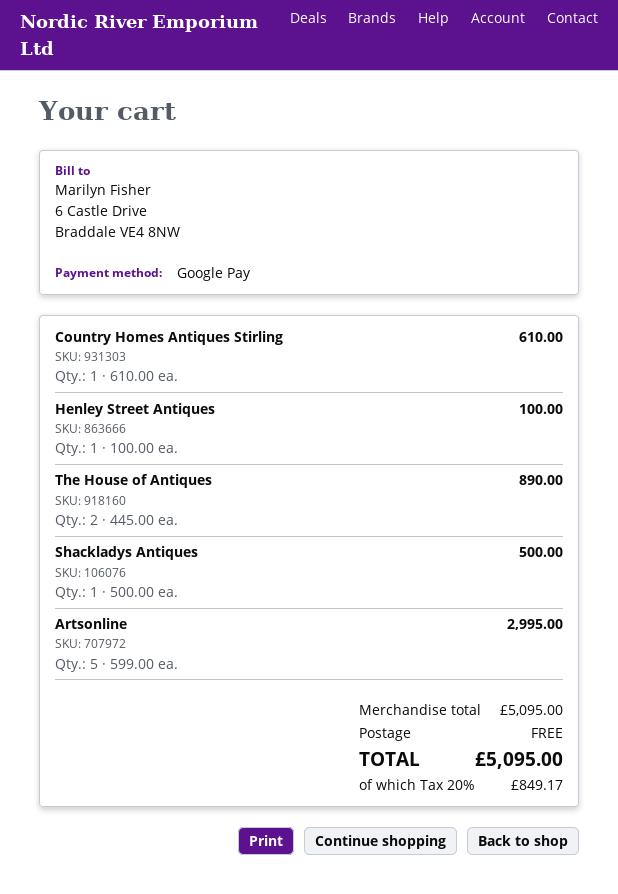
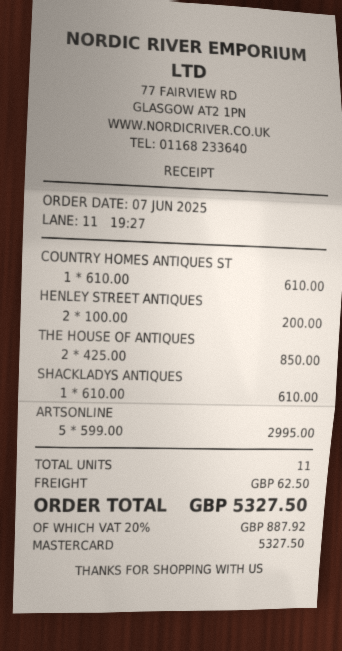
payment method: Google Pay -> Mastercard
Henley Street Antiques: 1 x 100.00 = 100.00 -> 2 x 100.00 = 200.00
The House of Antiques: 2 x 445.00 = 890.00 -> 2 x 425.00 = 850.00
Shackladys Antiques: 1 x 500.00 = 500.00 -> 1 x 610.00 = 610.00
shipping: 0.00 -> 62.50
tax: 20% = 849.17 -> 20% = 887.92
total: 5095.00 -> 5327.50

